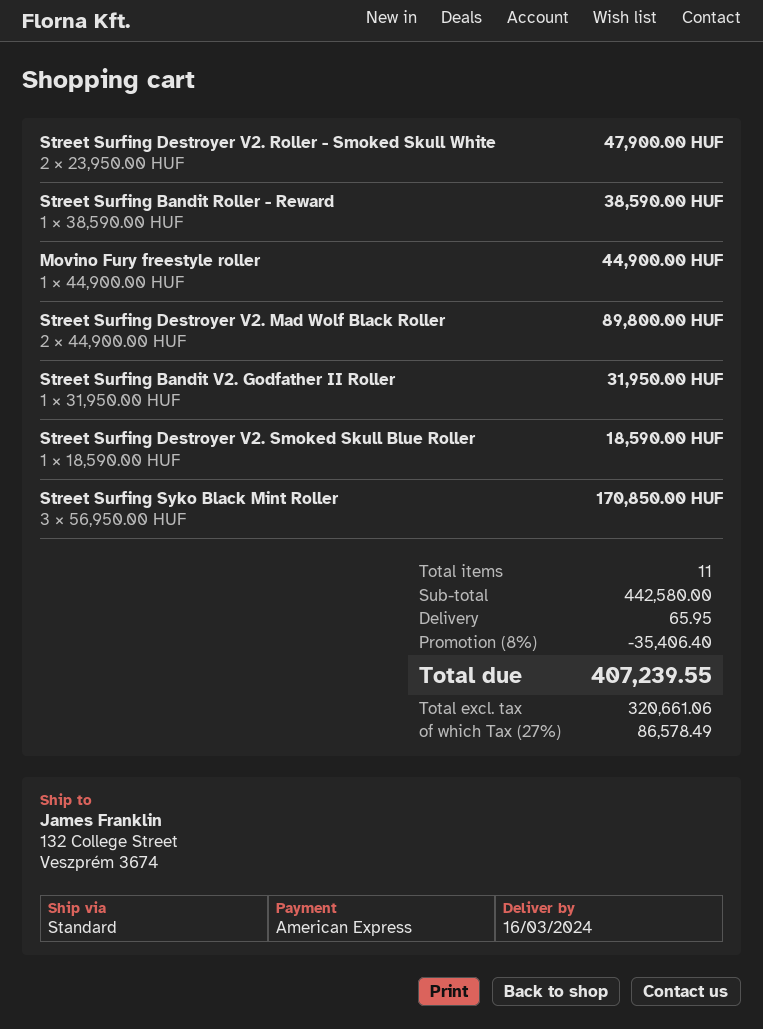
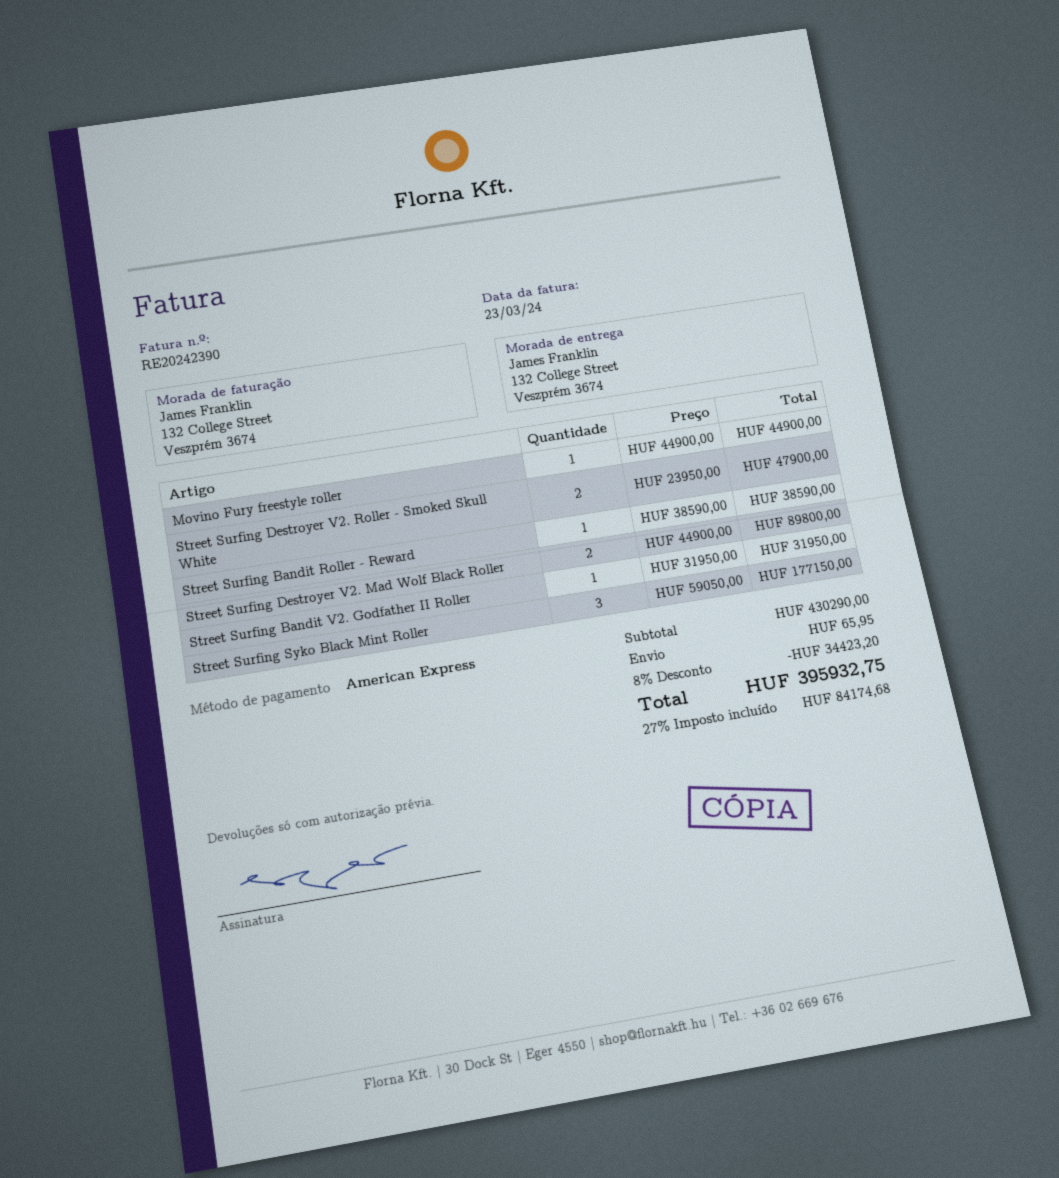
Street Surfing Destroyer V2. Smoked Skull Blue Roller: 1 x 18590.00 = 18590.00 -> none
Street Surfing Syko Black Mint Roller: 3 x 56950.00 = 170850.00 -> 3 x 59050.00 = 177150.00
subtotal: 442580.00 -> 430290.00
discount: 8% = 35406.40 -> 8% = 34423.20
tax: 27% = 86578.49 -> 27% = 84174.68
total: 407239.55 -> 395932.75

